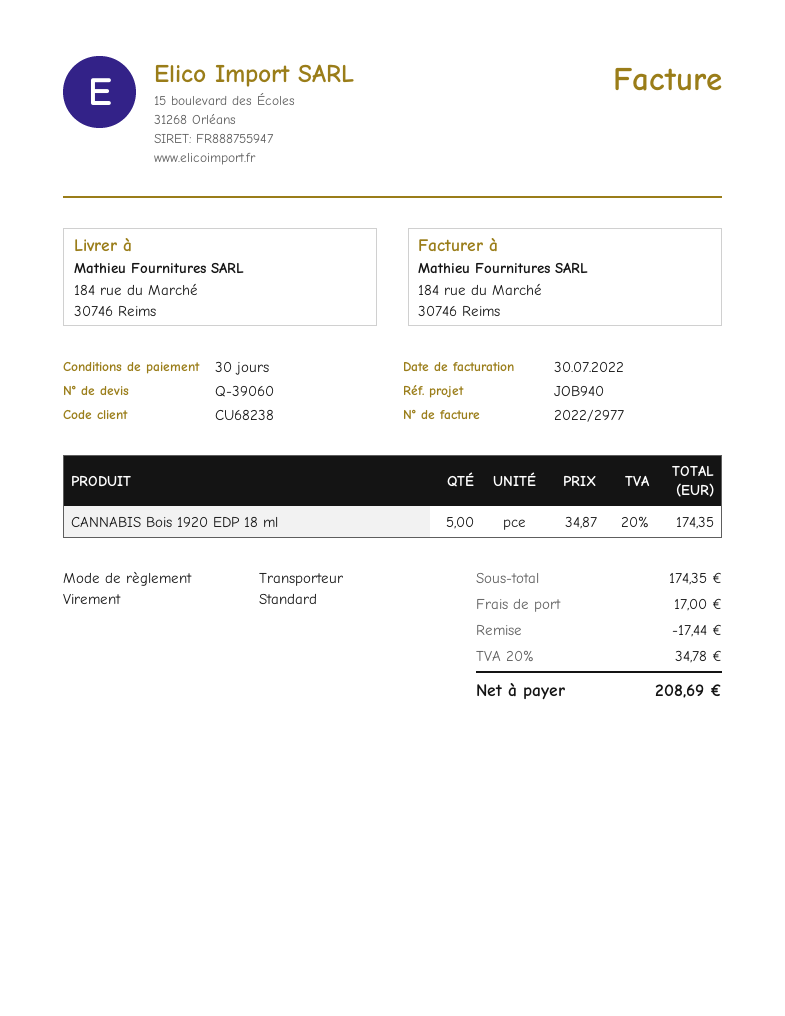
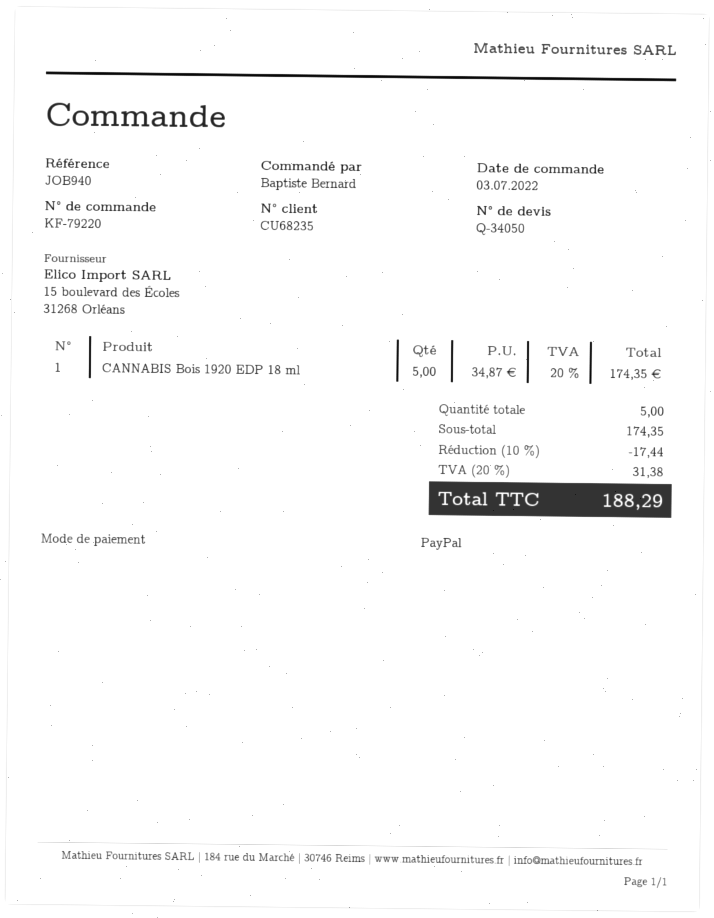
quote number: Q-39060 -> Q-34050
customer number: CU68238 -> CU68235
payment method: bank transfer -> PayPal
shipping: 17.00 -> none
tax: 20% = 34.78 -> 20% = 31.38
total: 208.69 -> 188.29

